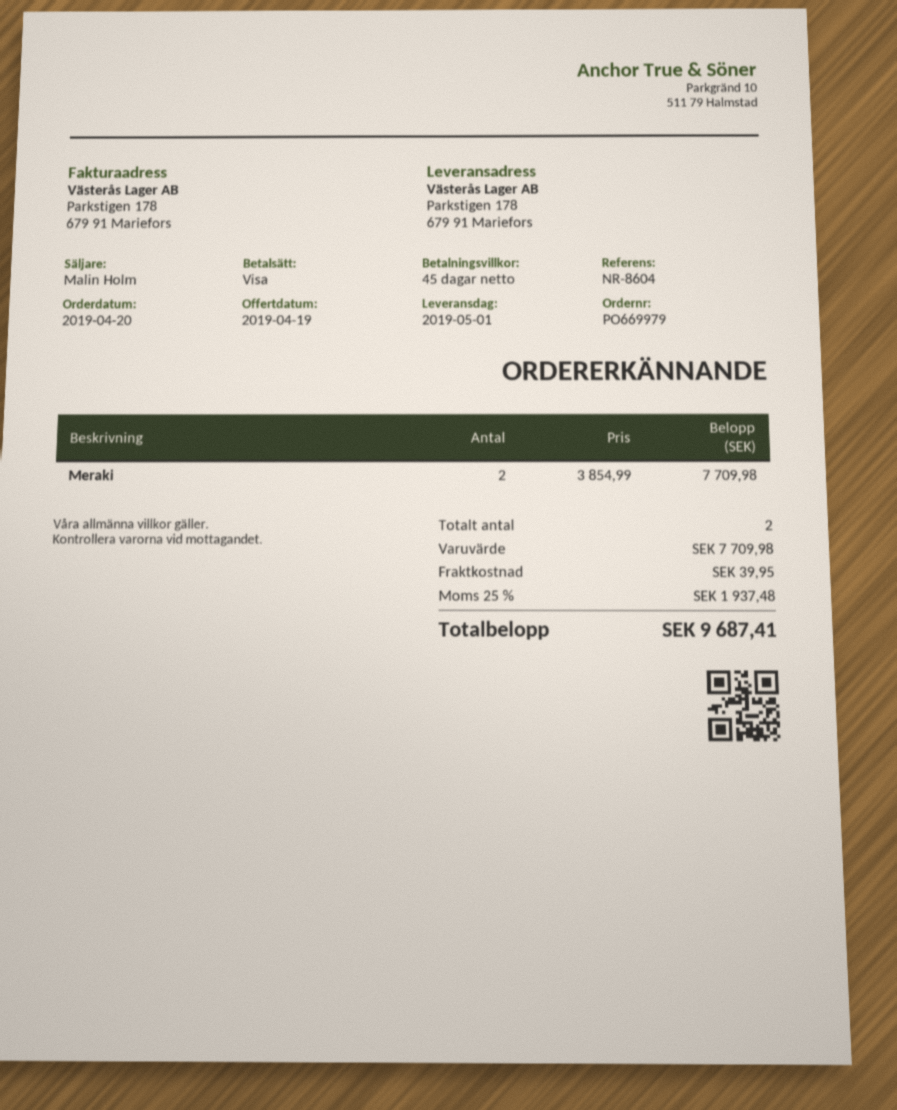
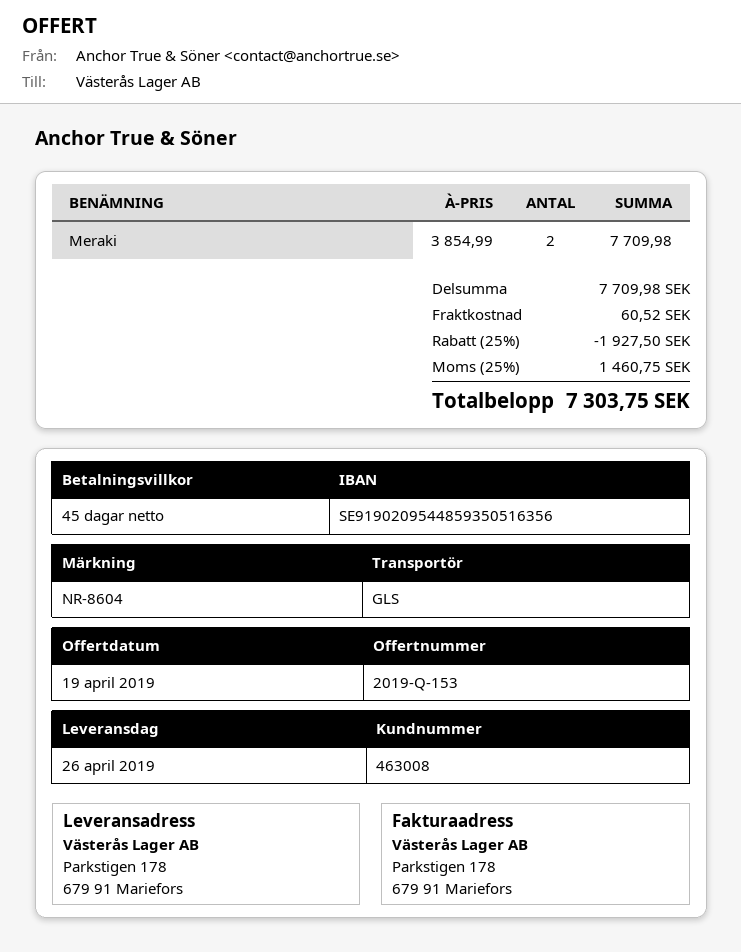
delivery date: 2019-05-01 -> 2019-04-26
discount: none -> 25% = 1927.50
shipping: 39.95 -> 60.52
tax: 25% = 1937.48 -> 25% = 1460.75
total: 9687.41 -> 7303.75

